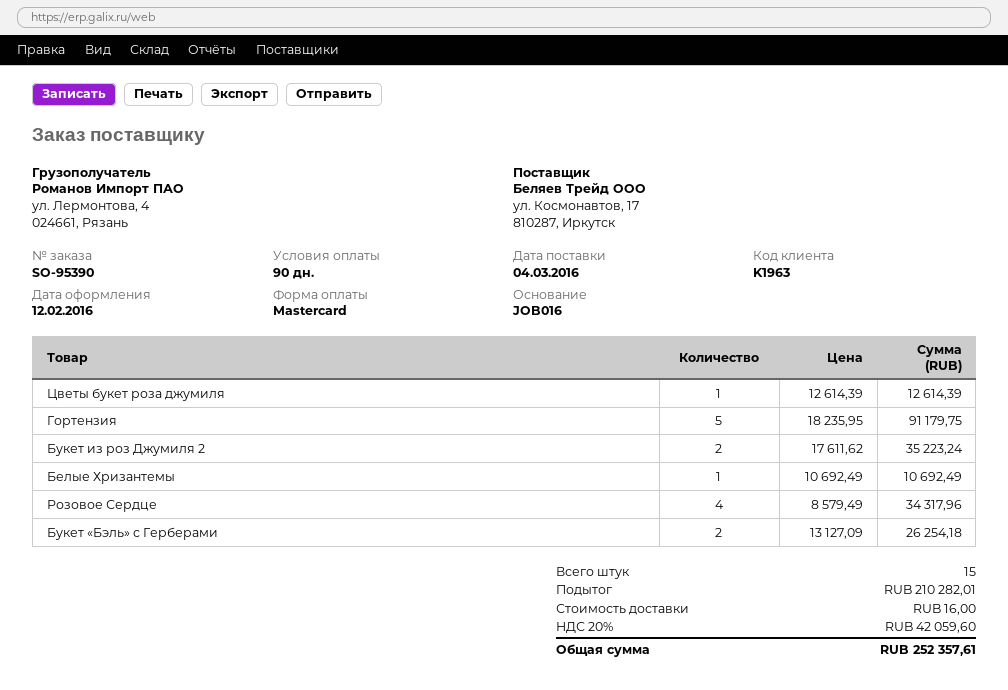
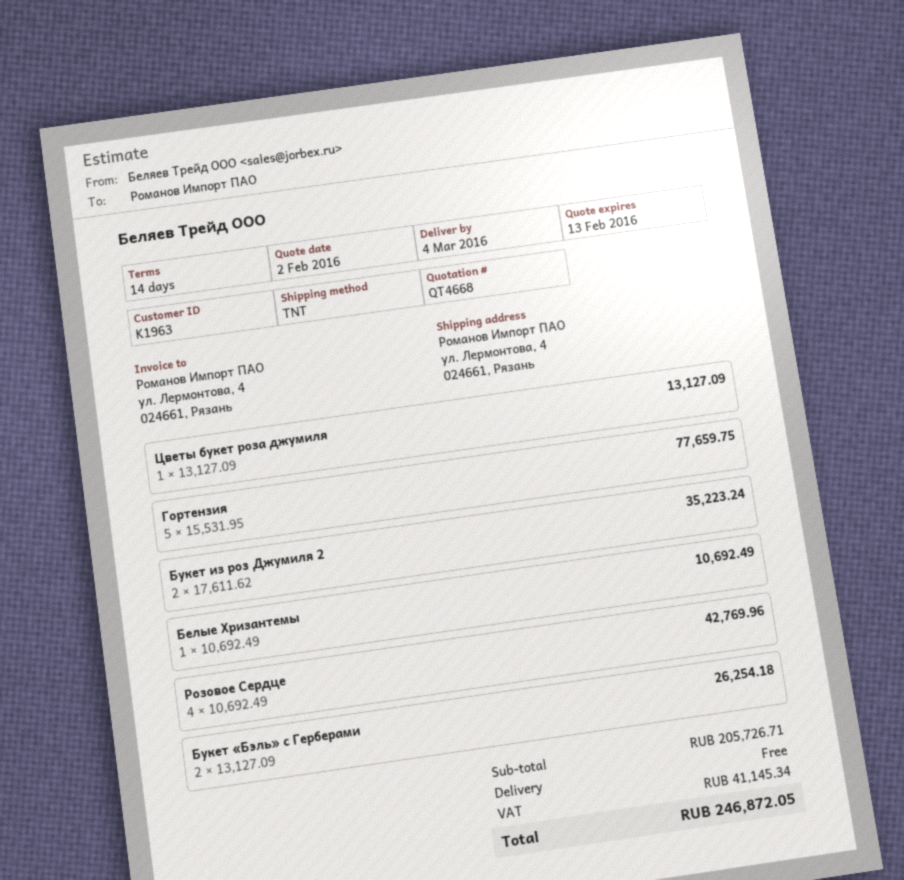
payment terms: 90 days -> 14 days
Цветы букет роза джумиля: 1 x 12614.39 = 12614.39 -> 1 x 13127.09 = 13127.09
Гортензия: 5 x 18235.95 = 91179.75 -> 5 x 15531.95 = 77659.75
Розовое Сердце: 4 x 8579.49 = 34317.96 -> 4 x 10692.49 = 42769.96
subtotal: 210282.01 -> 205726.71
shipping: 16.00 -> 0.00
tax: 42059.60 -> 41145.34
total: 252357.61 -> 246872.05

